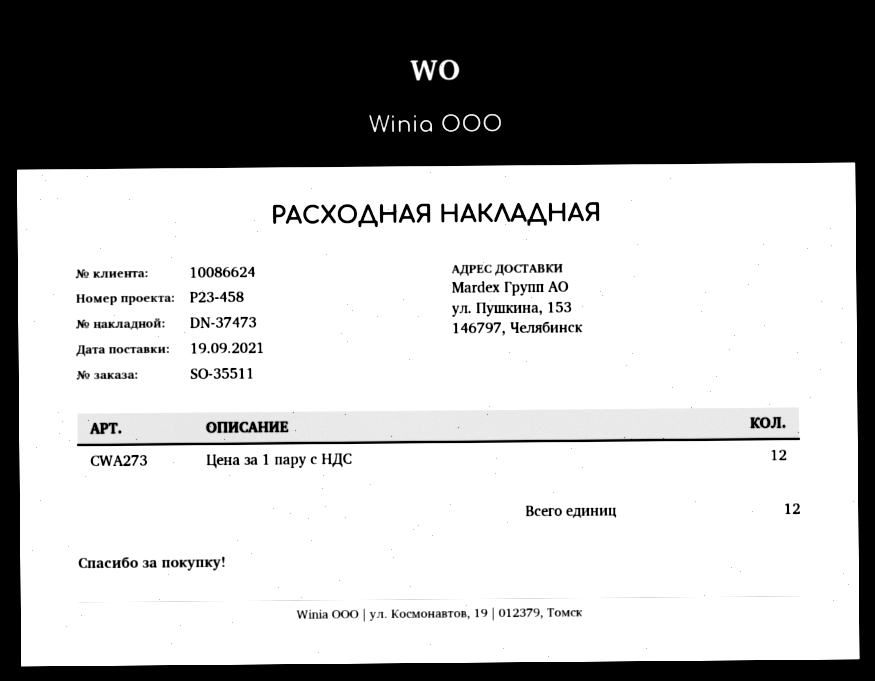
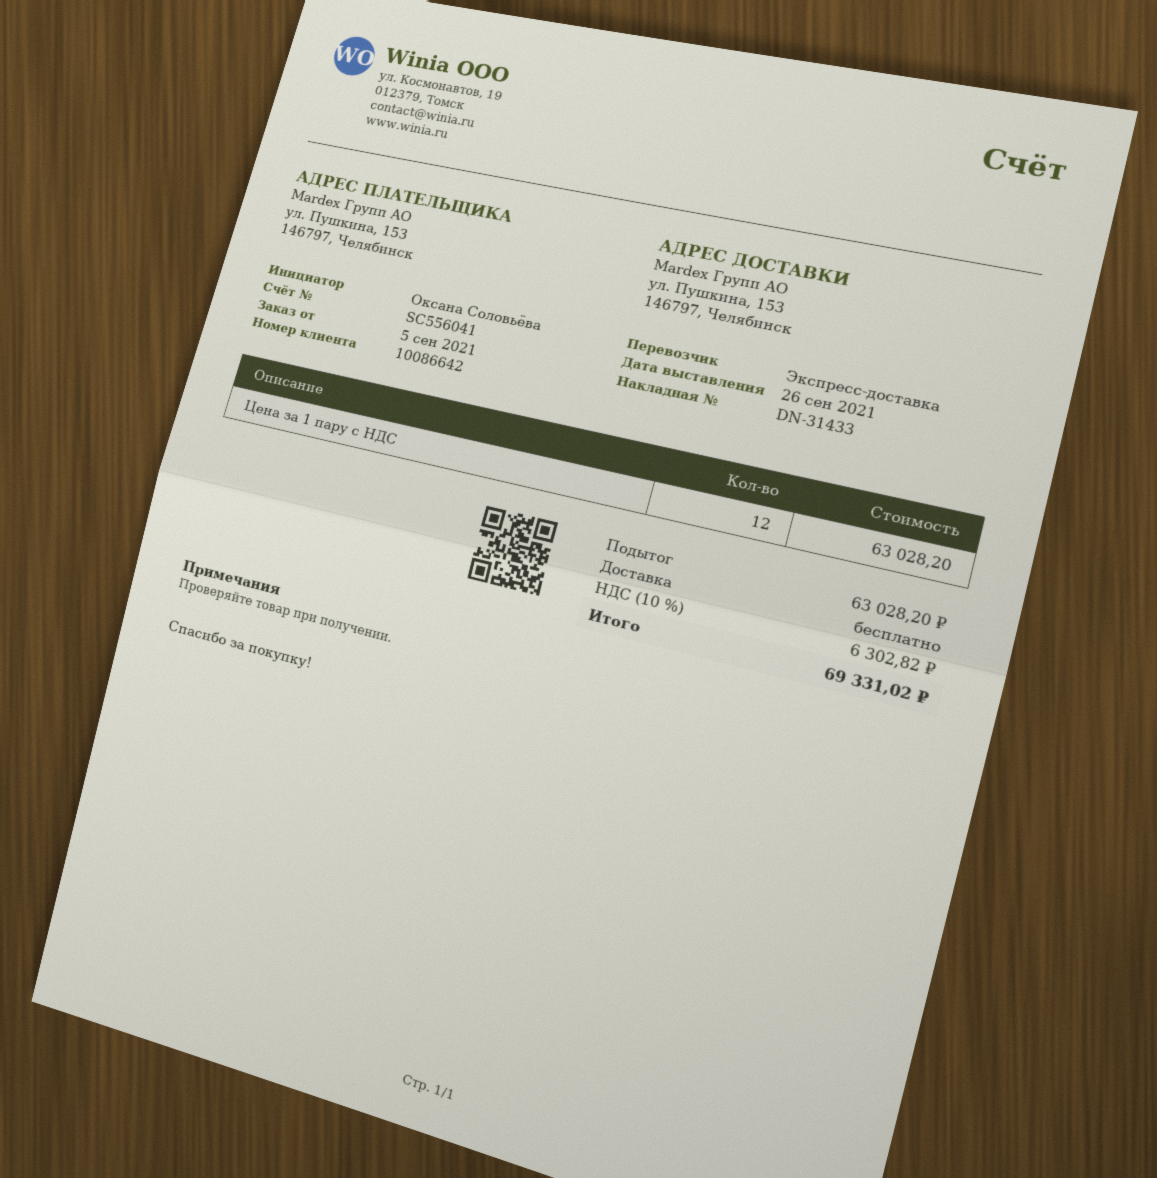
delivery note number: DN-37473 -> DN-31433
customer number: 10086624 -> 10086642

